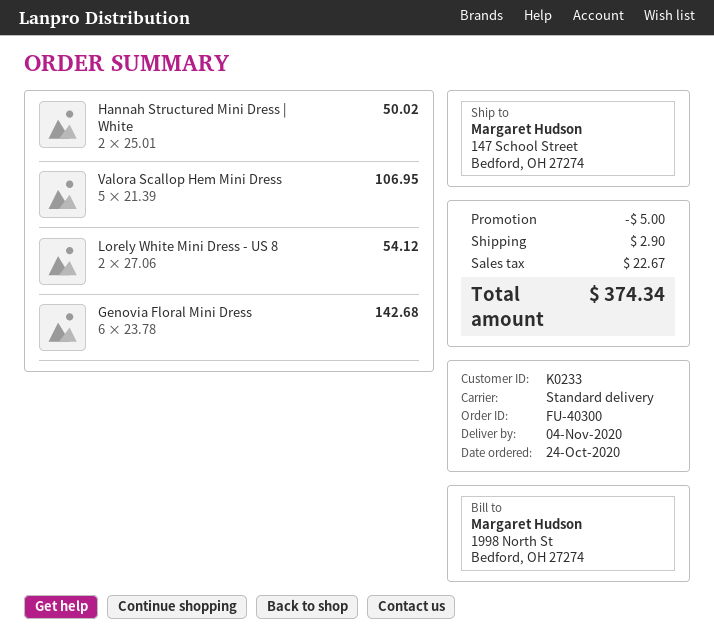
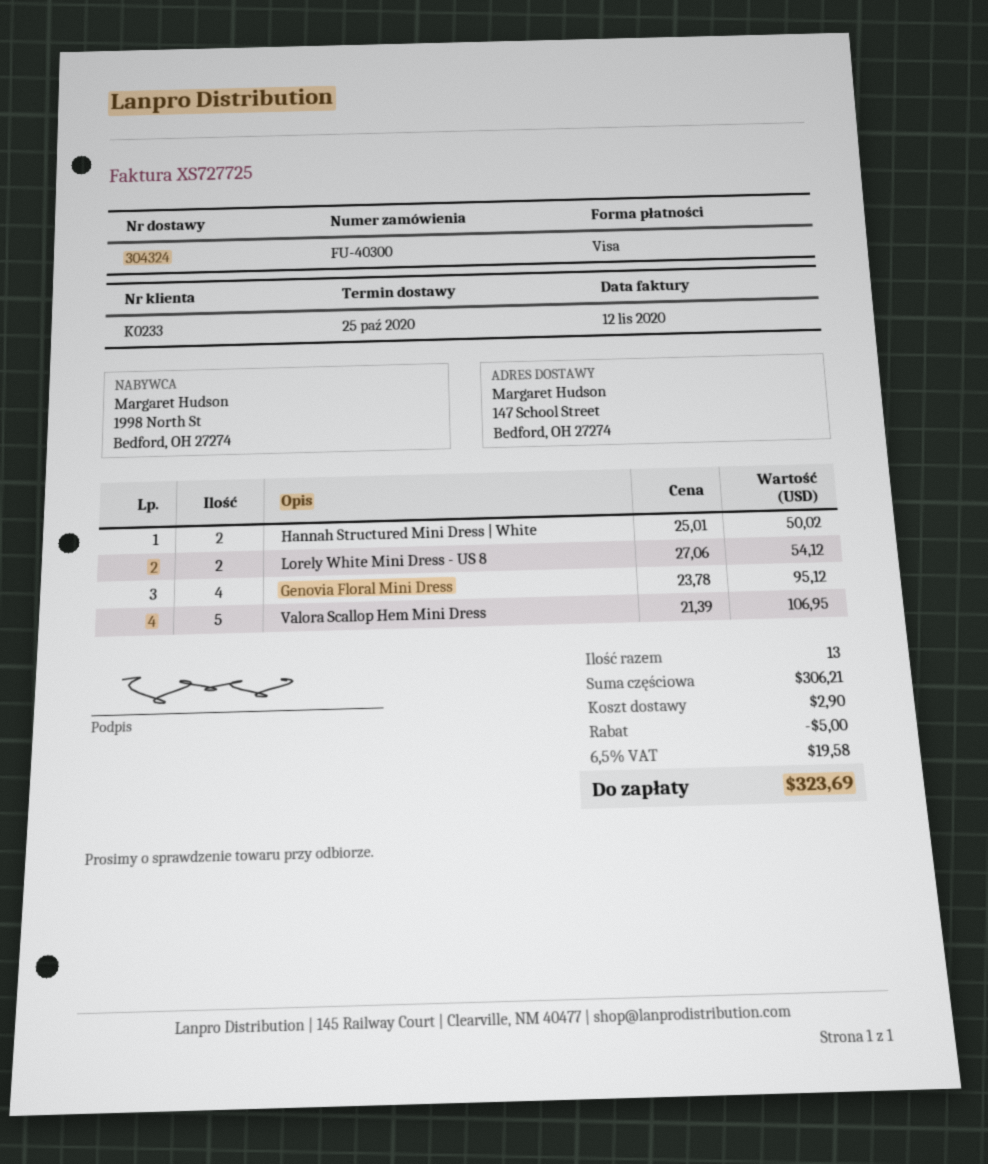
delivery date: 2020-11-04 -> 2020-10-25
Genovia Floral Mini Dress: 6 x 23.78 = 142.68 -> 4 x 23.78 = 95.12
tax: 22.67 -> 19.58
total: 374.34 -> 323.69

